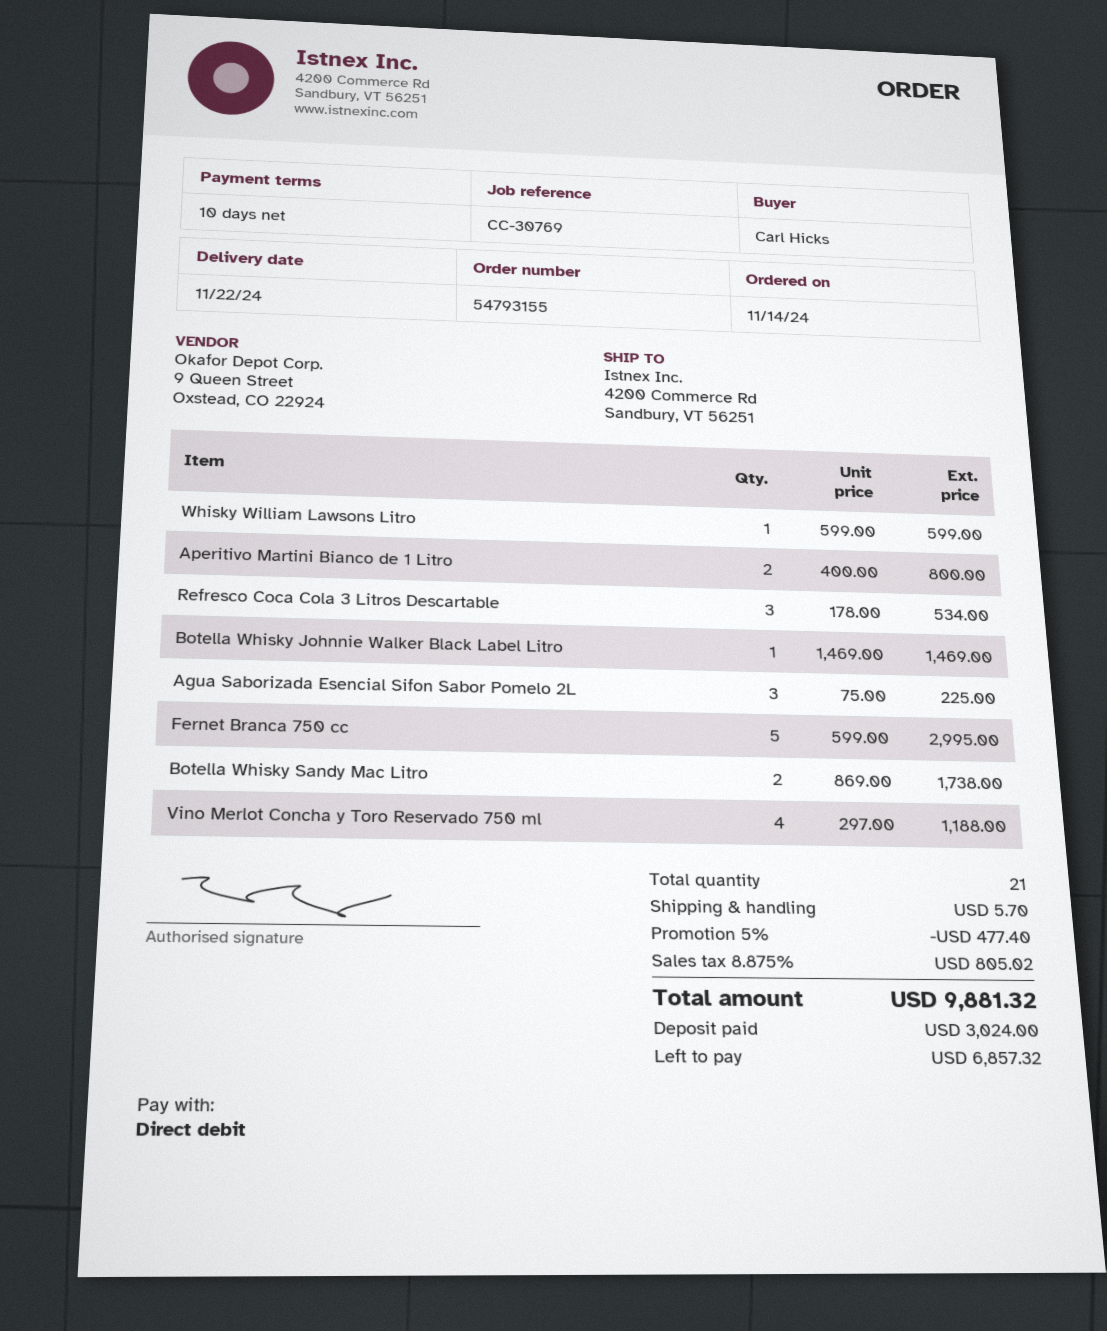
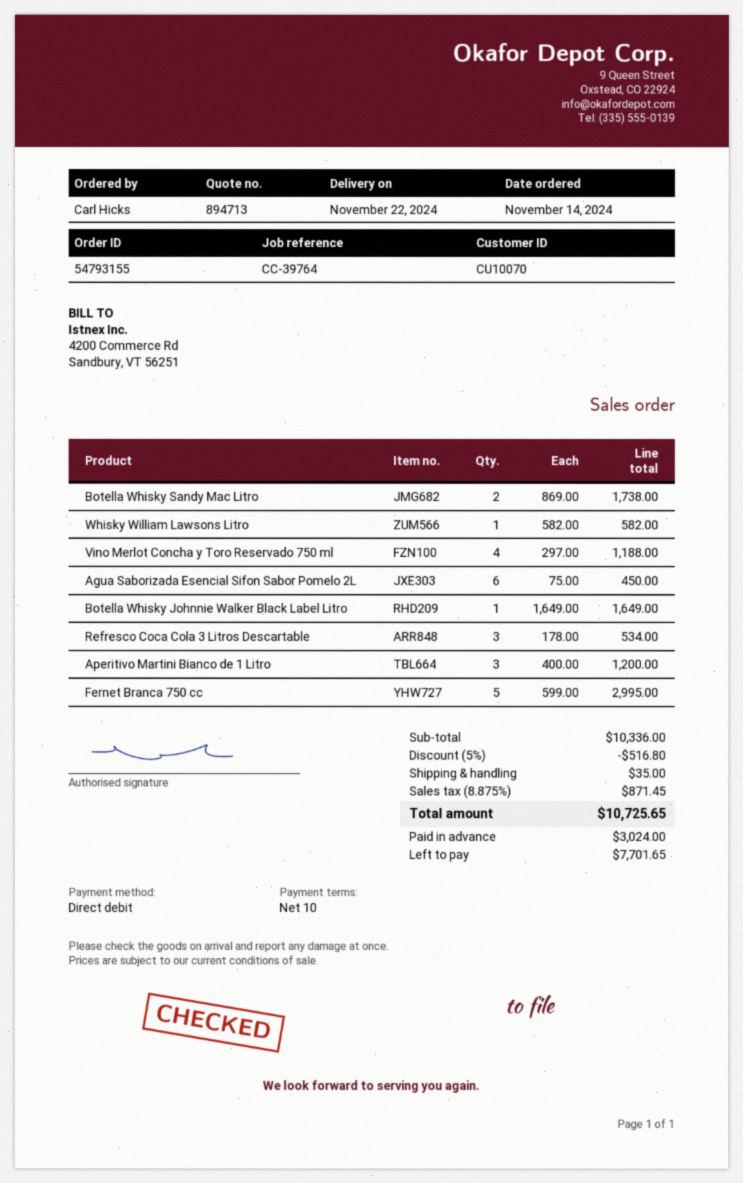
reference: CC-30769 -> CC-39764
Whisky William Lawsons Litro: 1 x 599.00 = 599.00 -> 1 x 582.00 = 582.00
Aperitivo Martini Bianco de 1 Litro: 2 x 400.00 = 800.00 -> 3 x 400.00 = 1200.00
Botella Whisky Johnnie Walker Black Label Litro: 1 x 1469.00 = 1469.00 -> 1 x 1649.00 = 1649.00
Agua Saborizada Esencial Sifon Sabor Pomelo 2L: 3 x 75.00 = 225.00 -> 6 x 75.00 = 450.00
discount: 5% = 477.40 -> 5% = 516.80
shipping: 5.70 -> 35.00
tax: 8.875% = 805.02 -> 8.875% = 871.45
total: 9881.32 -> 10725.65
balance: 6857.32 -> 7701.65

